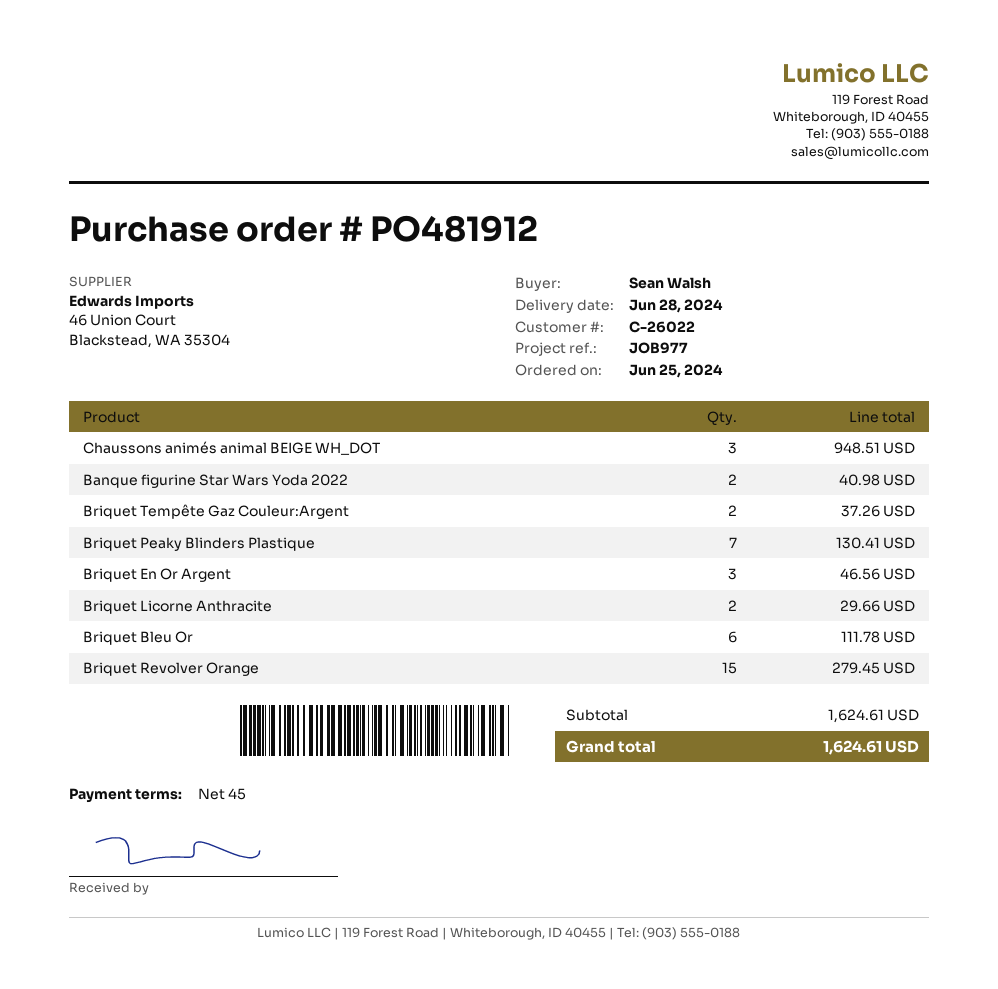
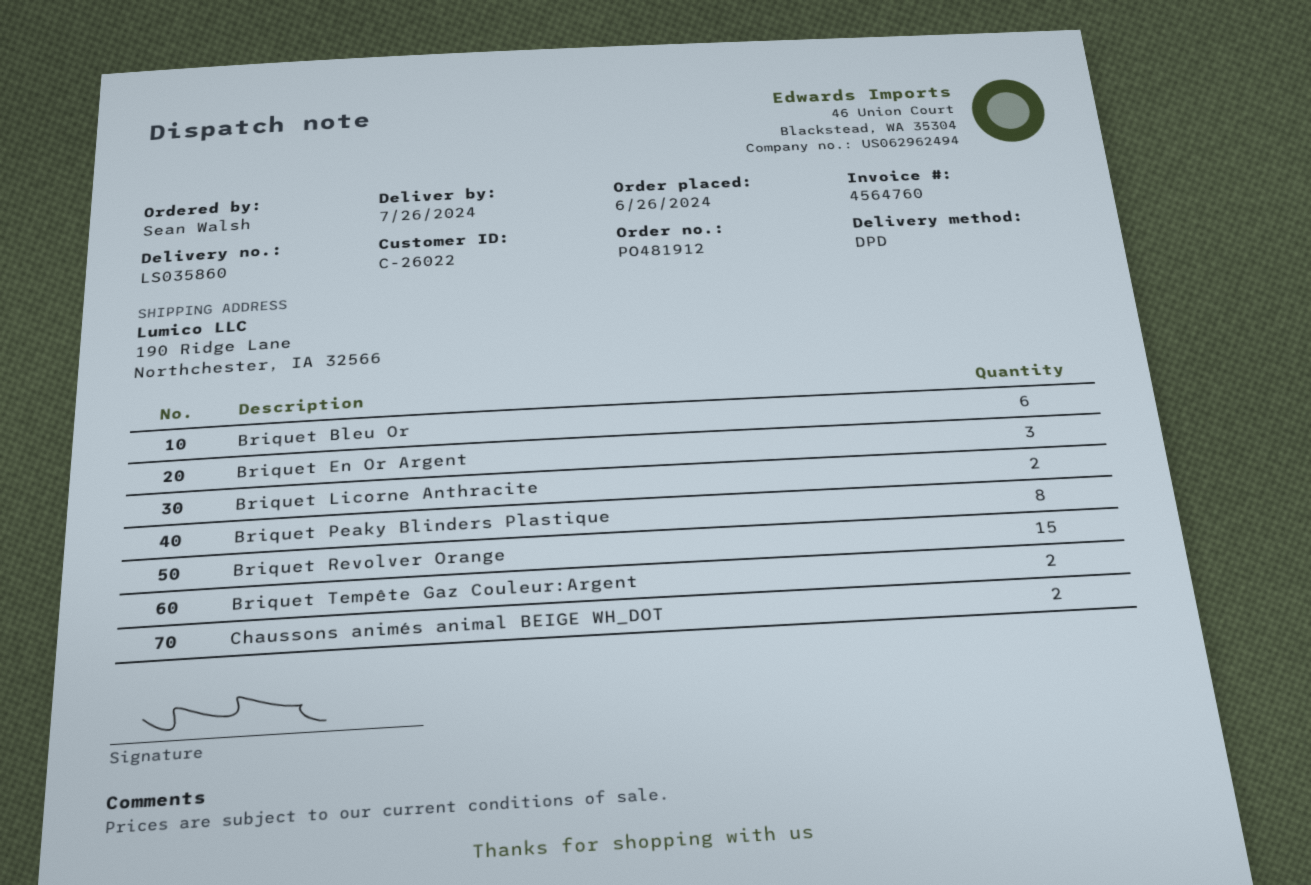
order date: 2024-06-25 -> 2024-06-26
delivery date: 2024-06-28 -> 2024-07-26
Chaussons animés animal BEIGE WH_DOT: 3 -> 2
Banque figurine Star Wars Yoda 2022: 2 -> none
Briquet Peaky Blinders Plastique: 7 -> 8

